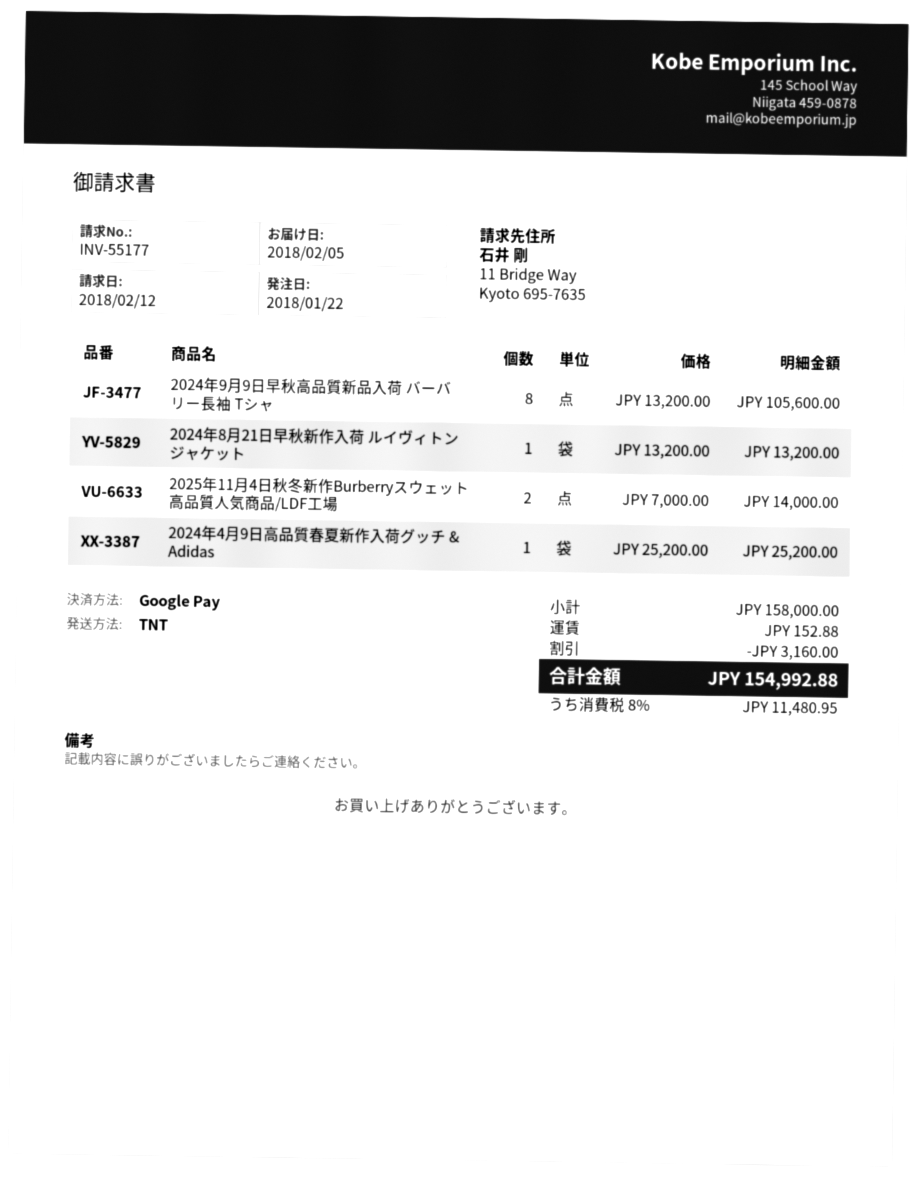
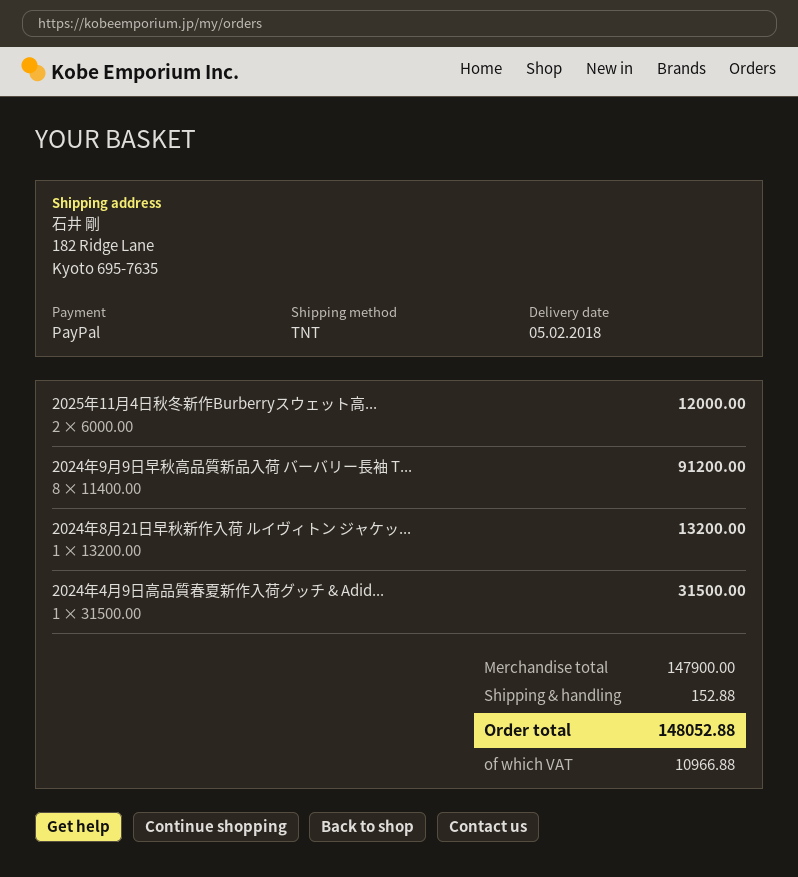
payment method: Google Pay -> PayPal
2024年9月9日早秋高品質新品入荷 バーバリー長袖 Tシャ: 8 x 13200.00 = 105600.00 -> 8 x 11400.00 = 91200.00
2025年11月4日秋冬新作Burberryスウェット高品質人気商品/LDF工場: 2 x 7000.00 = 14000.00 -> 2 x 6000.00 = 12000.00
2024年4月9日高品質春夏新作入荷グッチ & Adidas: 1 x 25200.00 = 25200.00 -> 1 x 31500.00 = 31500.00
subtotal: 158000.00 -> 147900.00
discount: 3160.00 -> none
tax: 11480.95 -> 10966.88
total: 154992.88 -> 148052.88

